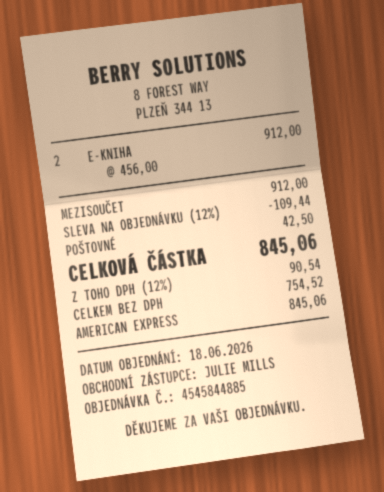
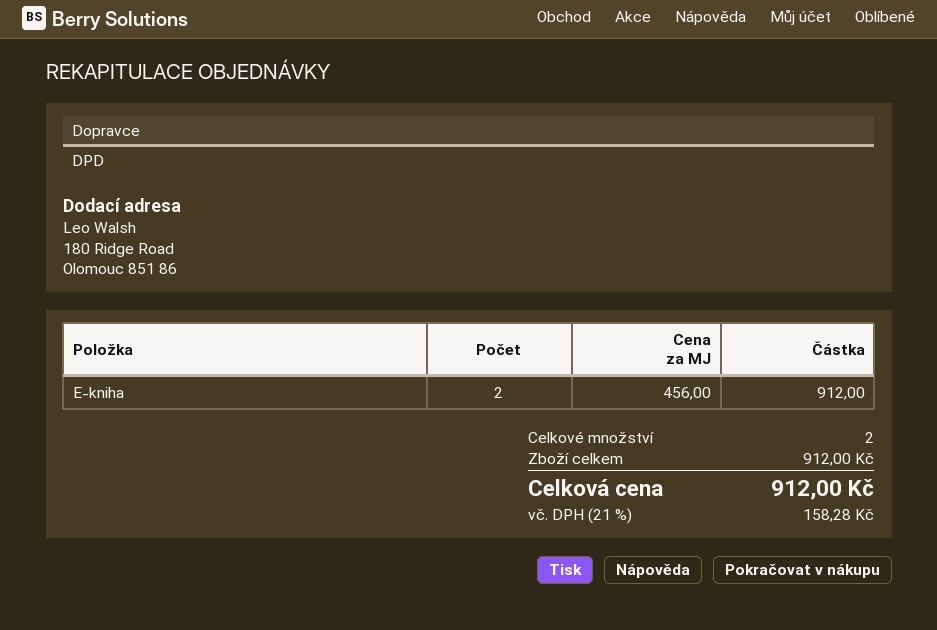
discount: 12% = 109.44 -> none
shipping: 42.50 -> none
tax: 12% = 90.54 -> 21% = 158.28
total: 845.06 -> 912.00

